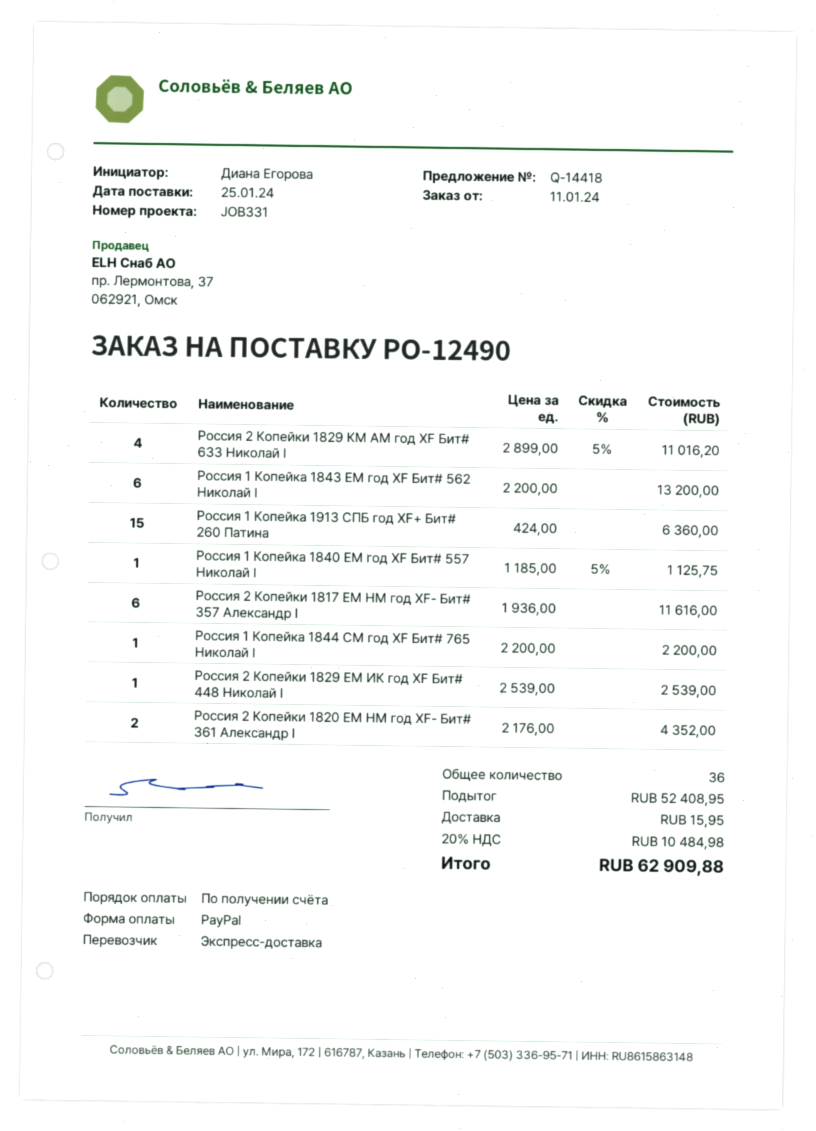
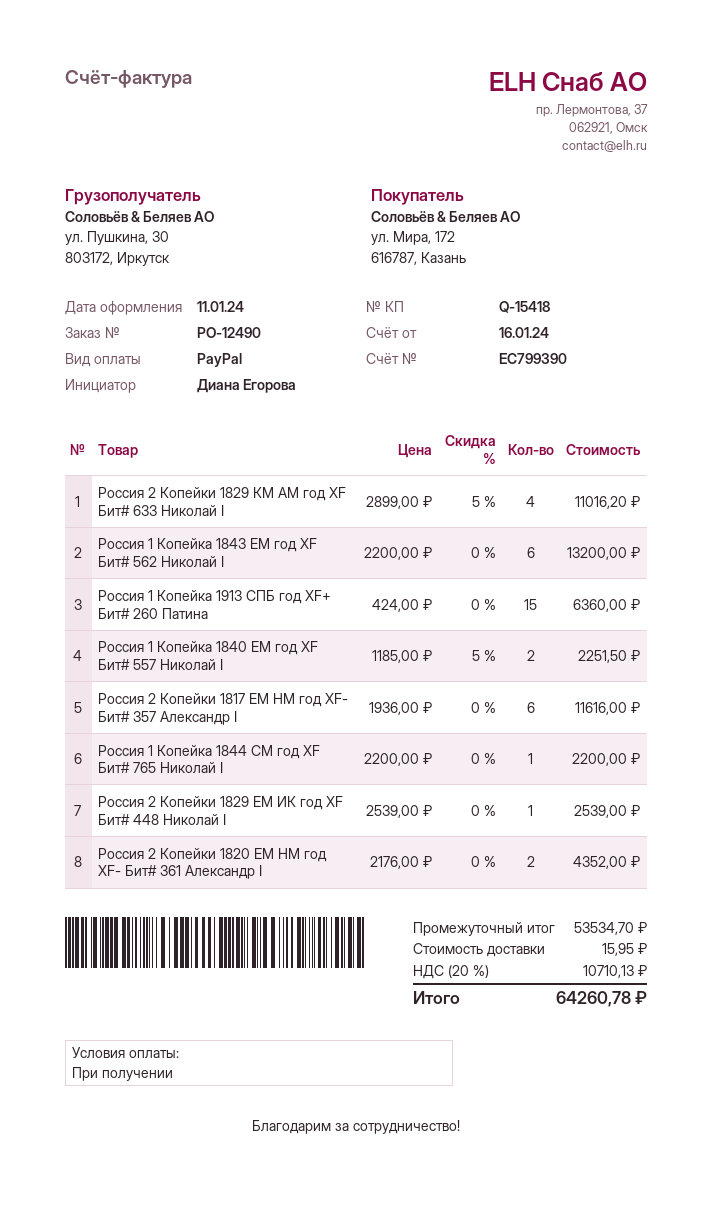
quote number: Q-14418 -> Q-15418
Россия 1 Копейка 1840 ЕМ год XF Бит# 557 Николай I: 1 x 1185.00 - 5% = 1125.75 -> 2 x 1185.00 - 5% = 2251.50
subtotal: 52408.95 -> 53534.70
tax: 20% = 10484.98 -> 20% = 10710.13
total: 62909.88 -> 64260.78

